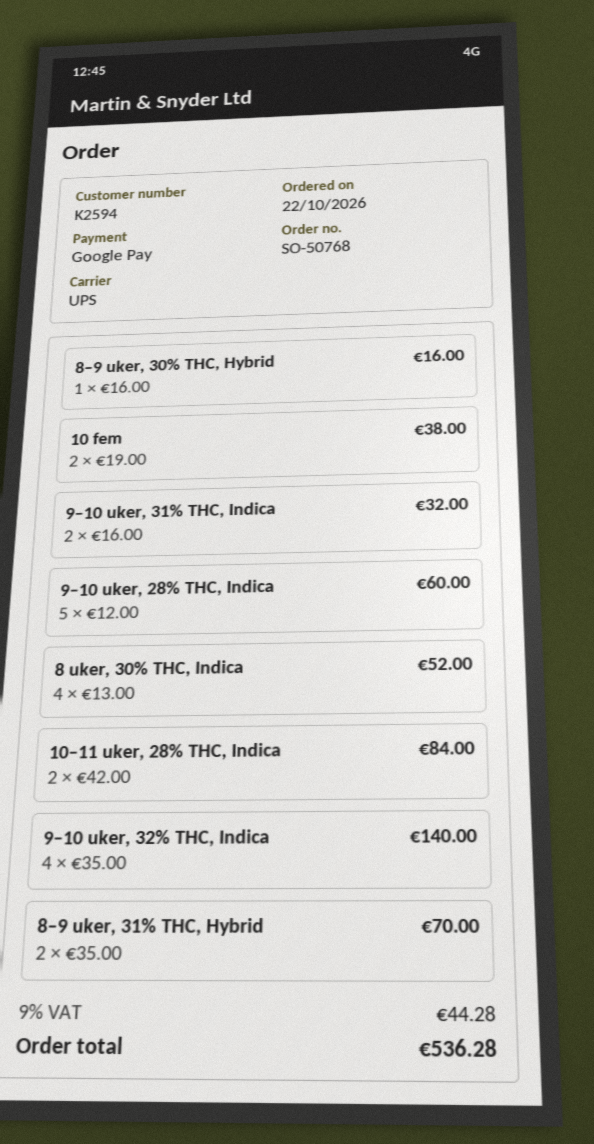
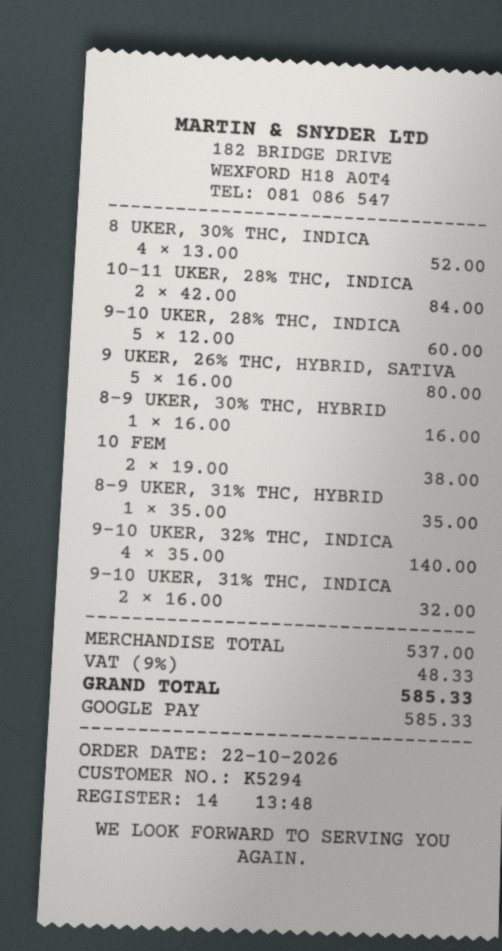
customer number: K2594 -> K5294
8–9 uker, 31% THC, Hybrid: 2 x 35.00 = 70.00 -> 1 x 35.00 = 35.00
9 UKER, 26% THC, HYBRID, SATIVA: none -> 5 x 16.00 = 80.00
tax: 9% = 44.28 -> 9% = 48.33
total: 536.28 -> 585.33

